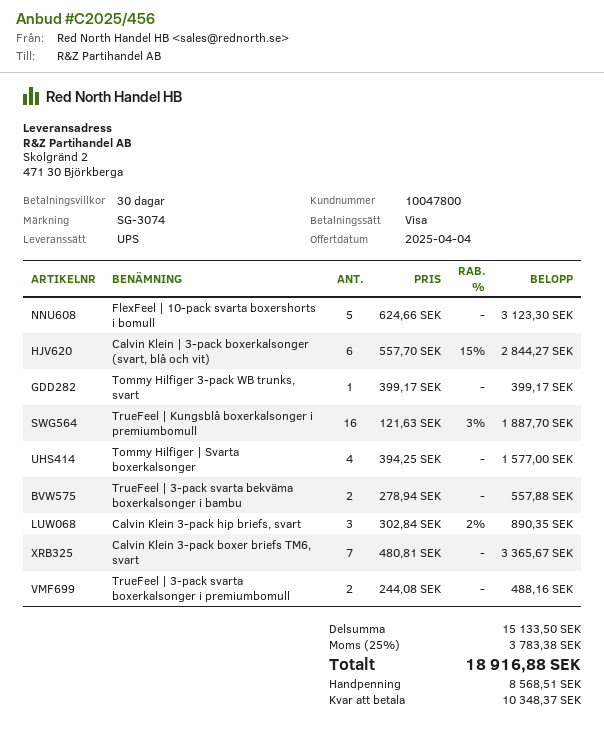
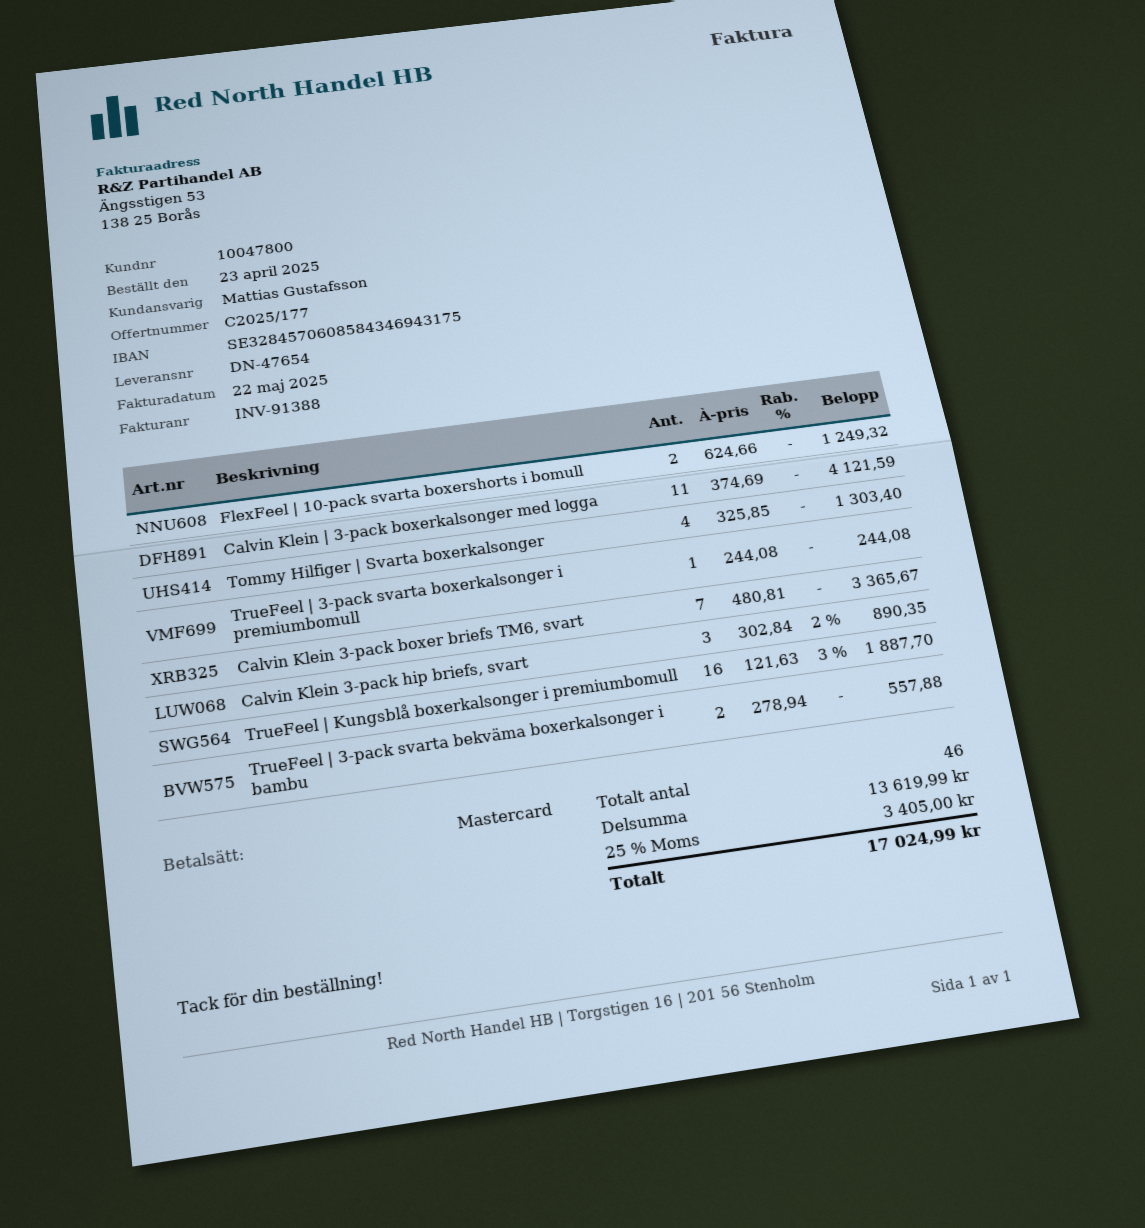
quote number: C2025/456 -> C2025/177
payment method: Visa -> Mastercard
FlexFeel | 10-pack svarta boxershorts i bomull: 5 x 624.66 = 3123.30 -> 2 x 624.66 = 1249.32
Calvin Klein | 3-pack boxerkalsonger (svart, blå och vit): 6 x 557.70 - 15% = 2844.27 -> none
Tommy Hilfiger 3-pack WB trunks, svart: 1 x 399.17 = 399.17 -> none
Tommy Hilfiger | Svarta boxerkalsonger: 4 x 394.25 = 1577.00 -> 4 x 325.85 = 1303.40
TrueFeel | 3-pack svarta boxerkalsonger i premiumbomull: 2 x 244.08 = 488.16 -> 1 x 244.08 = 244.08
Calvin Klein | 3-pack boxerkalsonger med logga: none -> 11 x 374.69 = 4121.59
subtotal: 15133.50 -> 13619.99
tax: 25% = 3783.38 -> 25% = 3405.00
total: 18916.88 -> 17024.99

